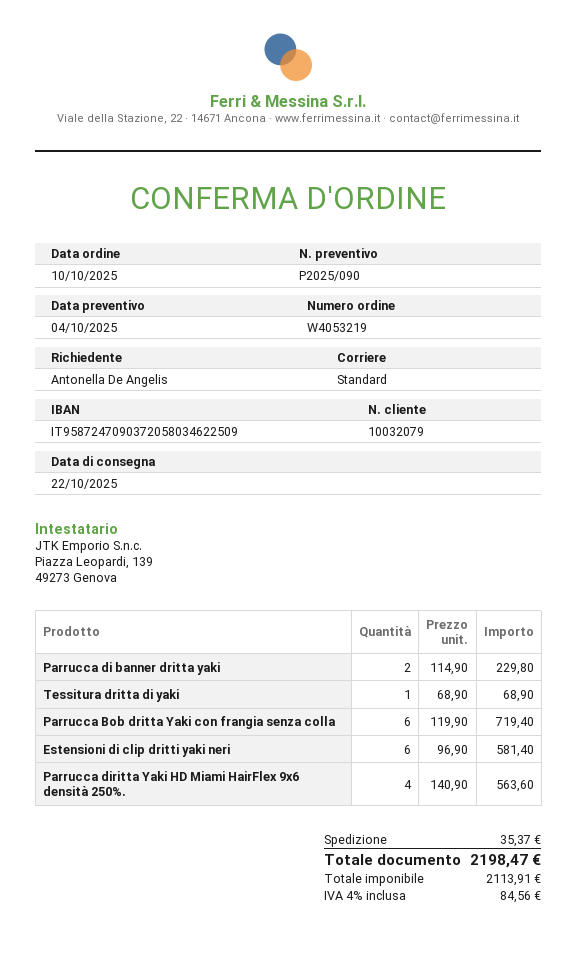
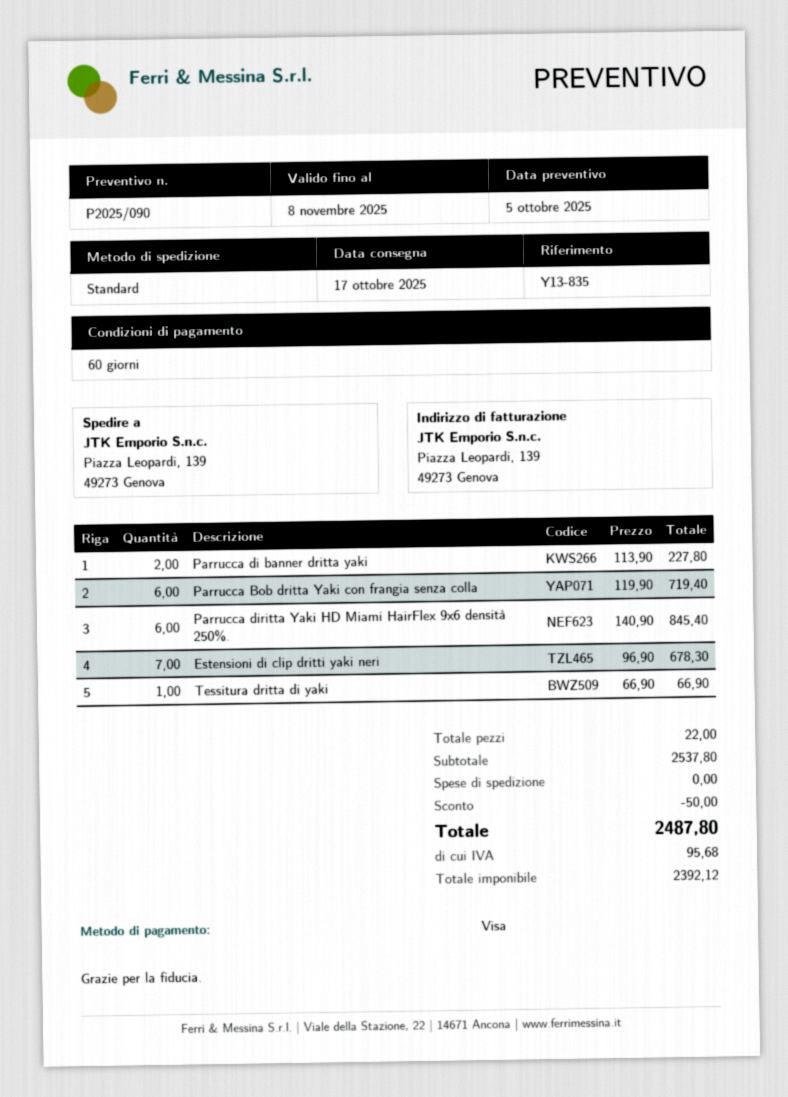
quote date: 2025-10-04 -> 2025-10-05
delivery date: 2025-10-22 -> 2025-10-17
Parrucca di banner dritta yaki: 2 x 114.90 = 229.80 -> 2 x 113.90 = 227.80
Tessitura dritta di yaki: 1 x 68.90 = 68.90 -> 1 x 66.90 = 66.90
Estensioni di clip dritti yaki neri: 6 x 96.90 = 581.40 -> 7 x 96.90 = 678.30
Parrucca diritta Yaki HD Miami HairFlex 9x6 densità 250%.: 4 x 140.90 = 563.60 -> 6 x 140.90 = 845.40
discount: none -> 50.00
shipping: 35.37 -> 0.00
net: 2113.91 -> 2392.12
tax: 84.56 -> 95.68
total: 2198.47 -> 2487.80

